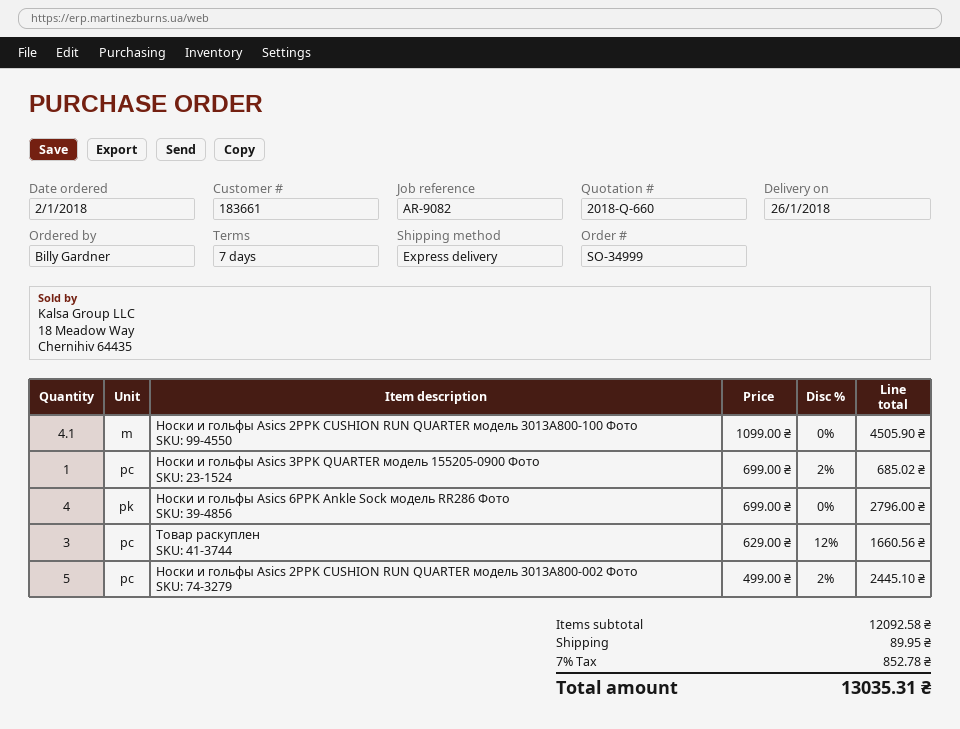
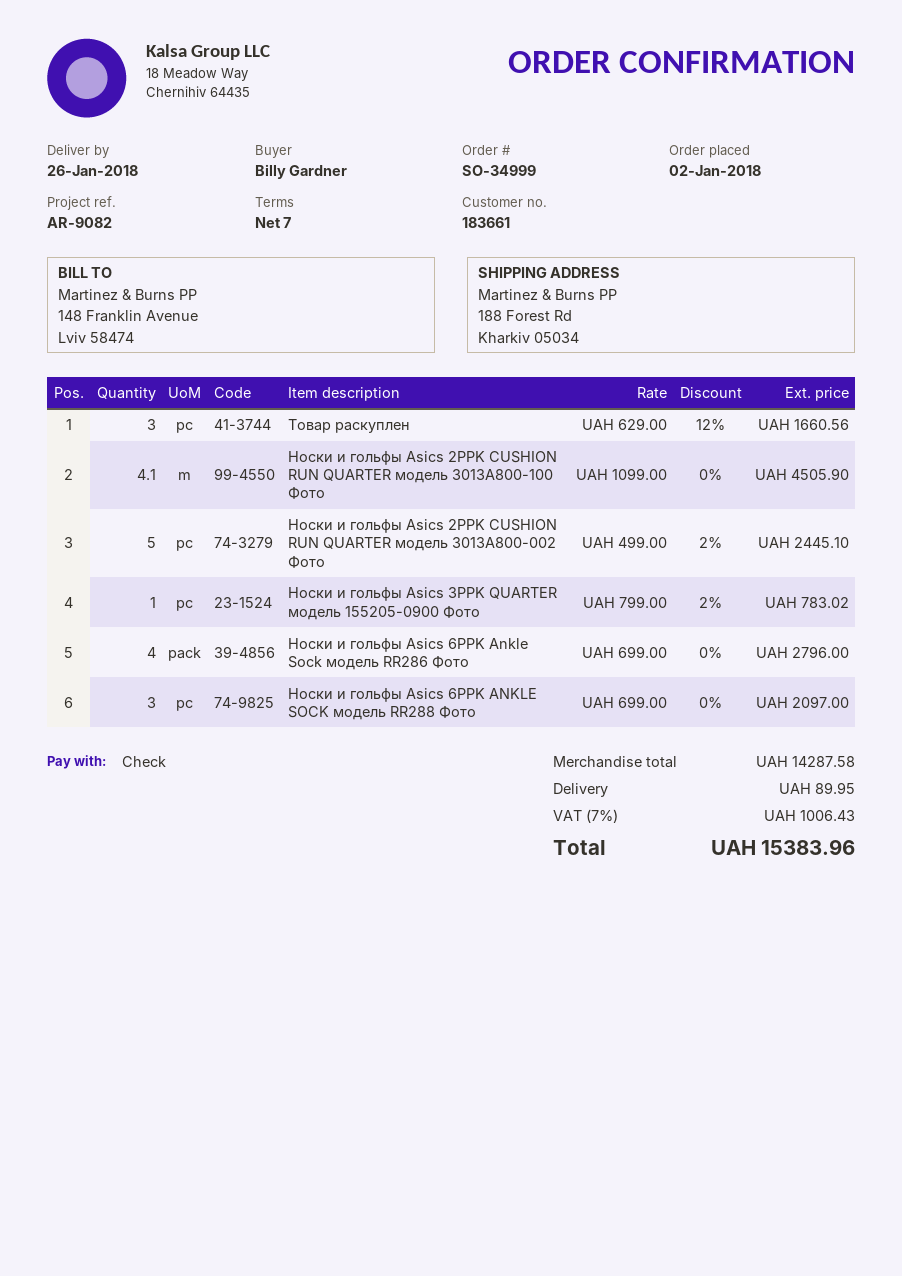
Носки и гольфы Asics 3PPK QUARTER модель 155205-0900 Фото: 1 x 699.00 - 2% = 685.02 -> 1 x 799.00 - 2% = 783.02
Носки и гольфы Asics 6PPK ANKLE SOCK модель RR288 Фото: none -> 3 x 699.00 = 2097.00
subtotal: 12092.58 -> 14287.58
tax: 7% = 852.78 -> 7% = 1006.43
total: 13035.31 -> 15383.96

